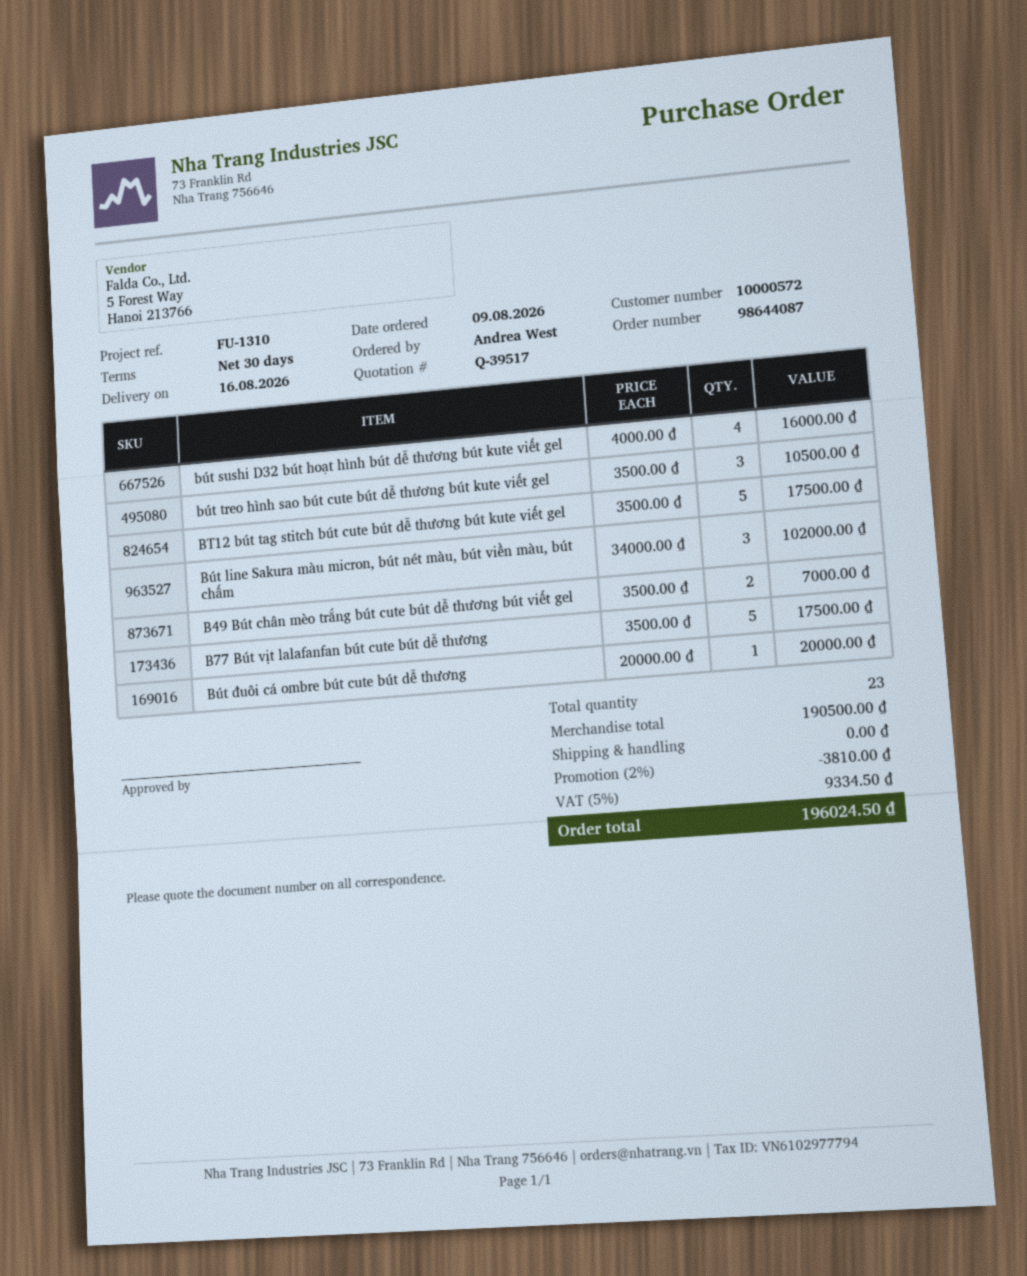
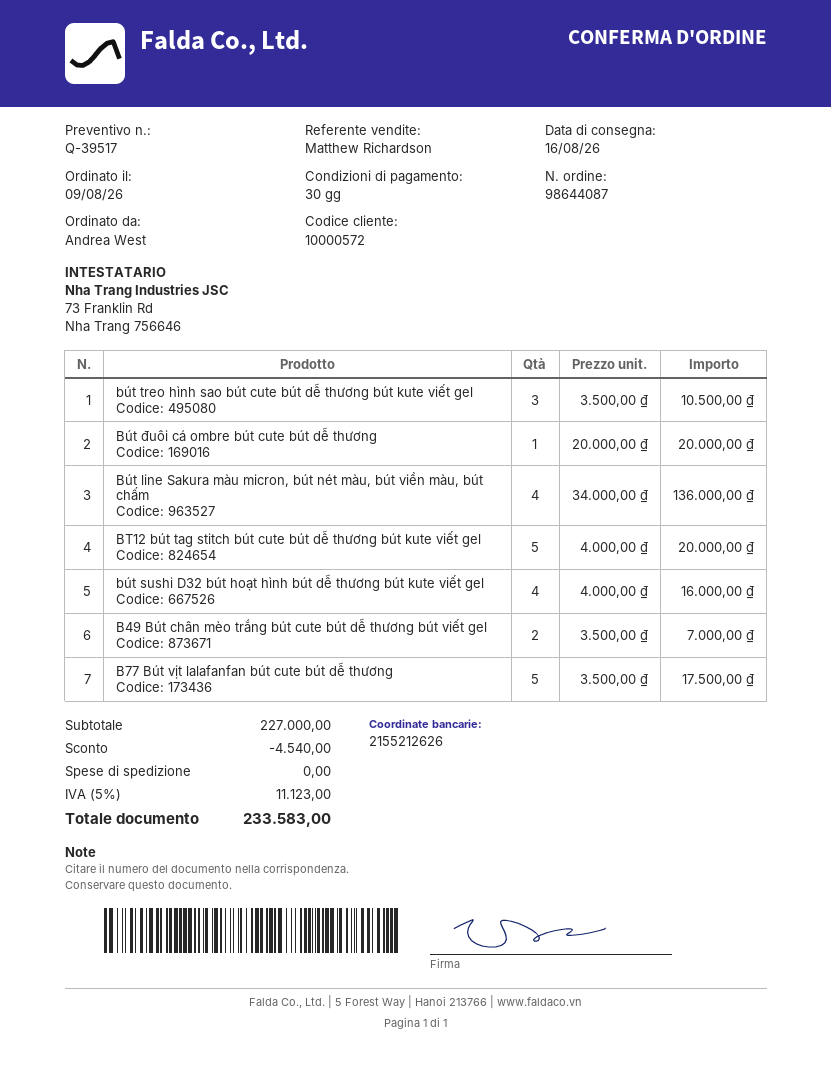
BT12 bút tag stitch bút cute bút dễ thương bút kute viết gel: 5 x 3500.00 = 17500.00 -> 5 x 4000.00 = 20000.00
Bút line Sakura màu micron, bút nét màu, bút viền màu, bút chấm: 3 x 34000.00 = 102000.00 -> 4 x 34000.00 = 136000.00
subtotal: 190500.00 -> 227000.00
discount: 3810.00 -> 4540.00
tax: 5% = 9334.50 -> 5% = 11123.00
total: 196024.50 -> 233583.00

